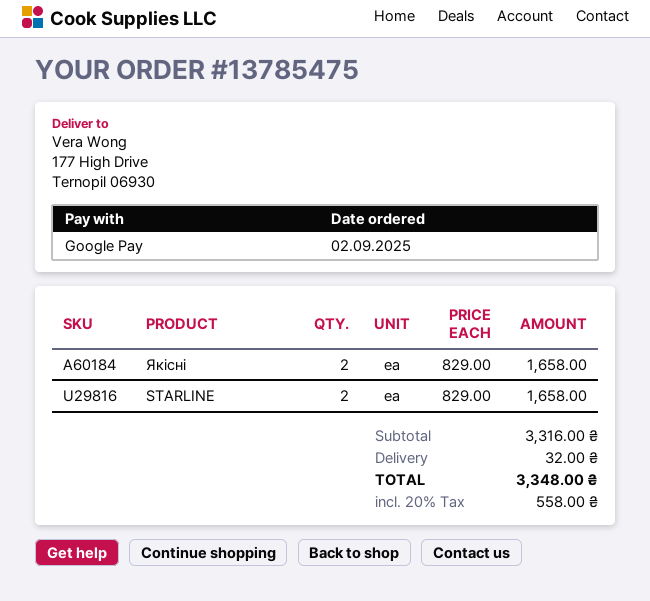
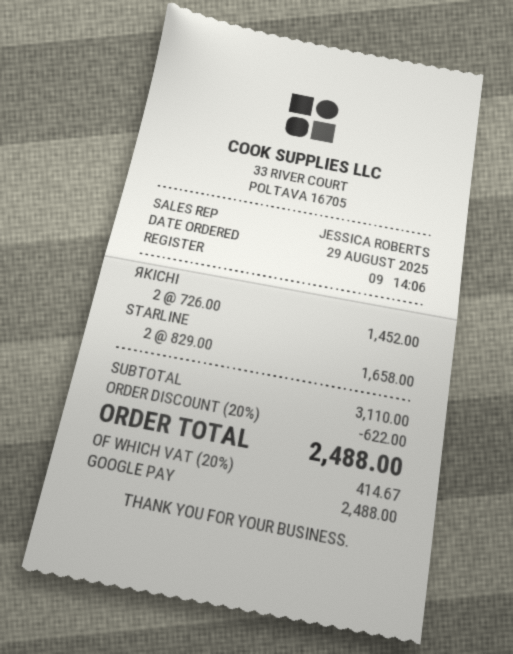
order date: 2025-09-02 -> 2025-08-29
Якісні: 2 x 829.00 = 1658.00 -> 2 x 726.00 = 1452.00
subtotal: 3316.00 -> 3110.00
discount: none -> 20% = 622.00
shipping: 32.00 -> none
tax: 20% = 558.00 -> 20% = 414.67
total: 3348.00 -> 2488.00

